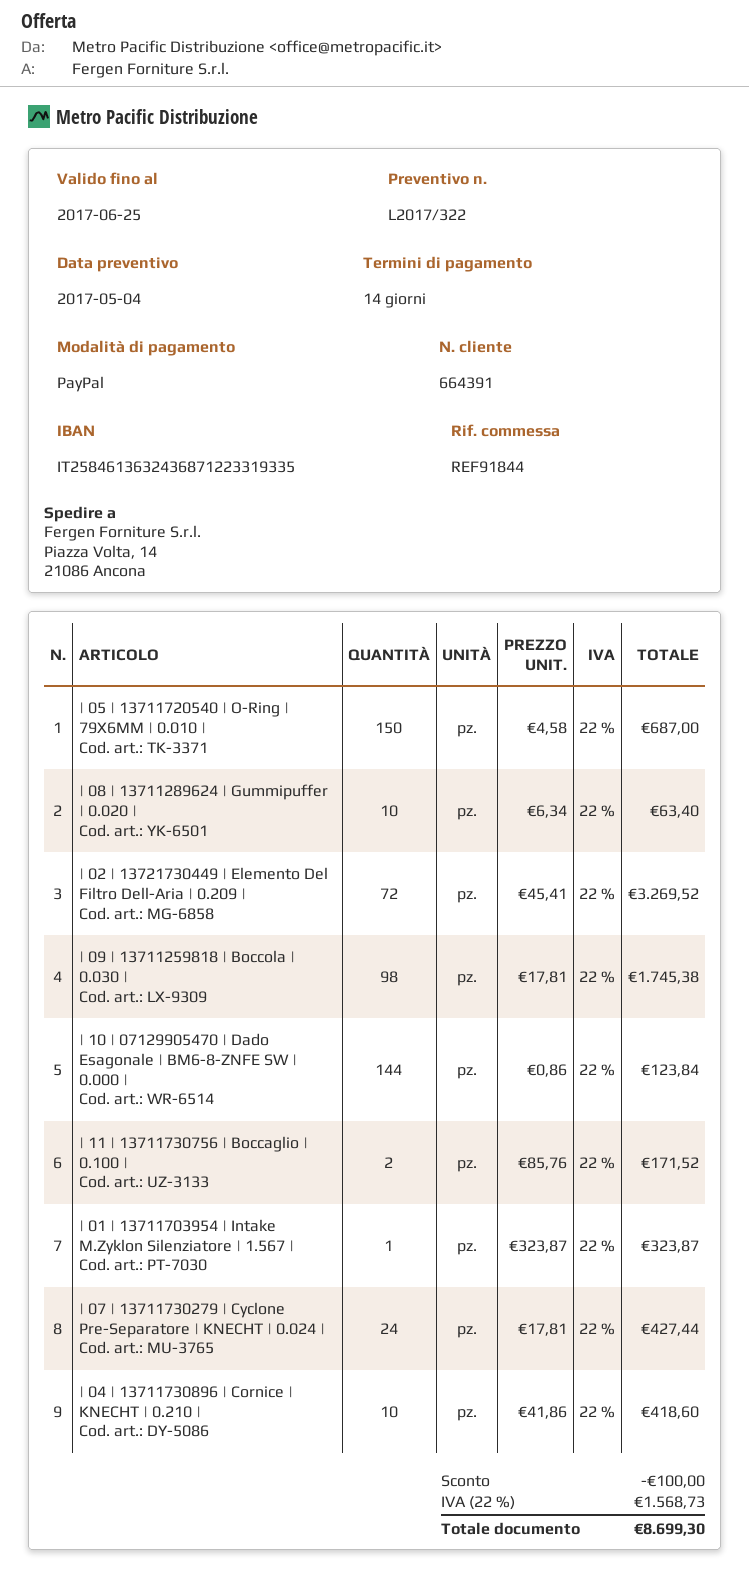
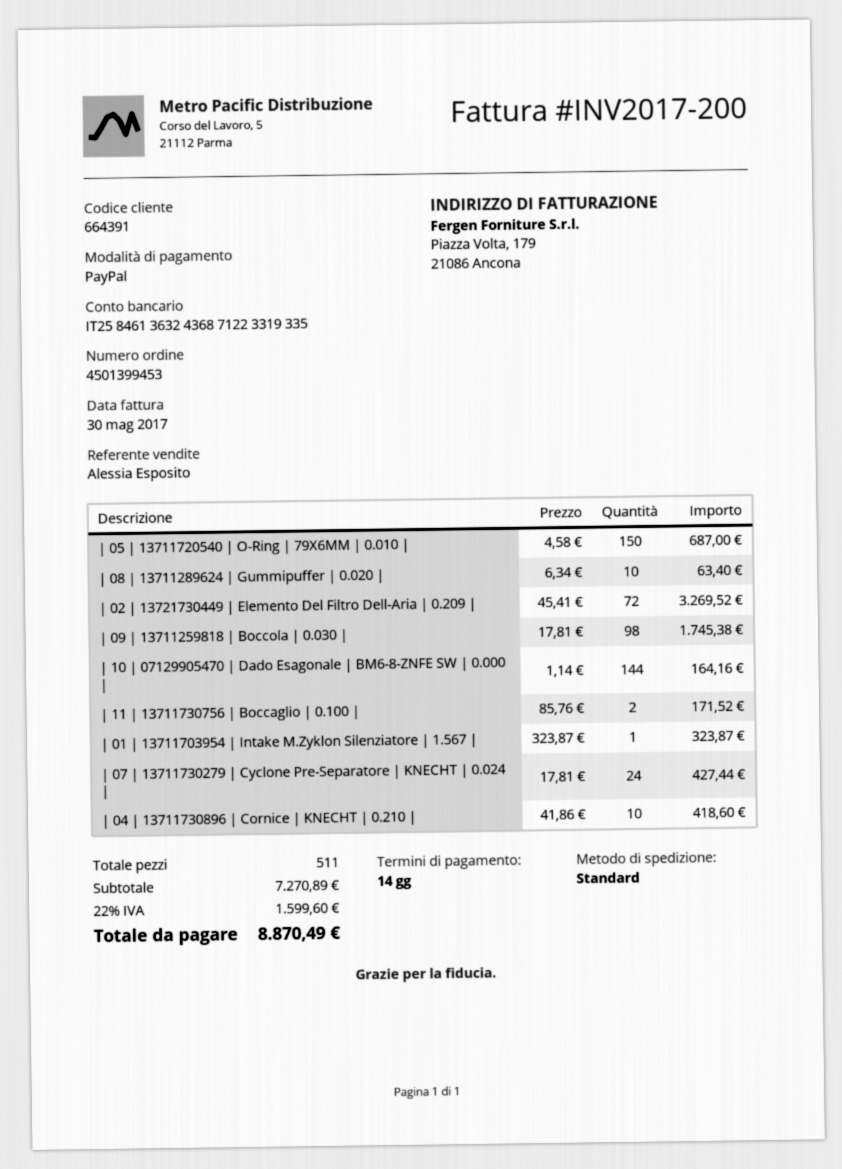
| 10 | 07129905470 | Dado Esagonale | BM6-8-ZNFE SW | 0.000 |: 144 x 0.86 = 123.84 -> 144 x 1.14 = 164.16
discount: 100.00 -> none
tax: 22% = 1568.73 -> 22% = 1599.60
total: 8699.30 -> 8870.49

